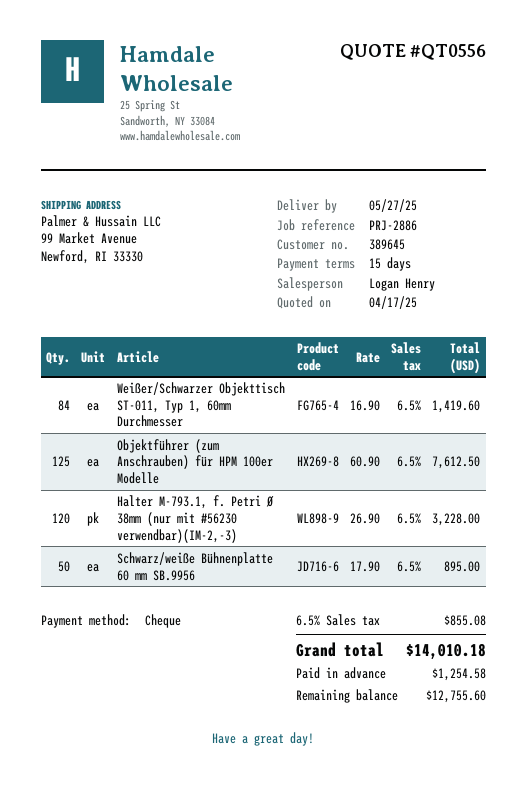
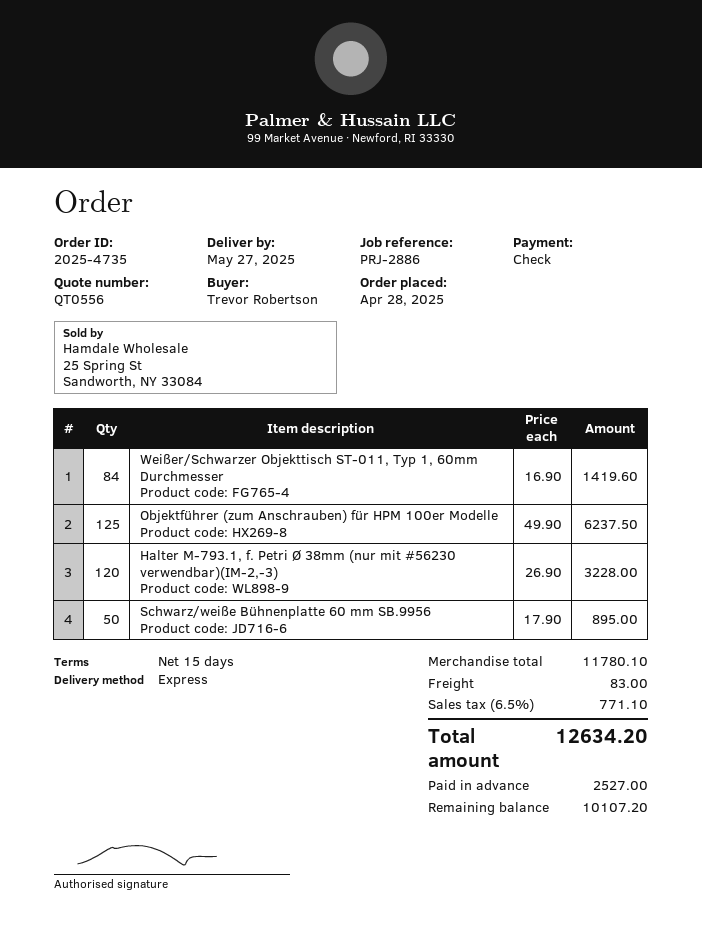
Objektführer (zum Anschrauben) für HPM 100er Modelle: 125 x 60.90 = 7612.50 -> 125 x 49.90 = 6237.50
shipping: none -> 83.00
tax: 6.5% = 855.08 -> 6.5% = 771.10
total: 14010.18 -> 12634.20
deposit: 1254.58 -> 2527.00
balance: 12755.60 -> 10107.20

